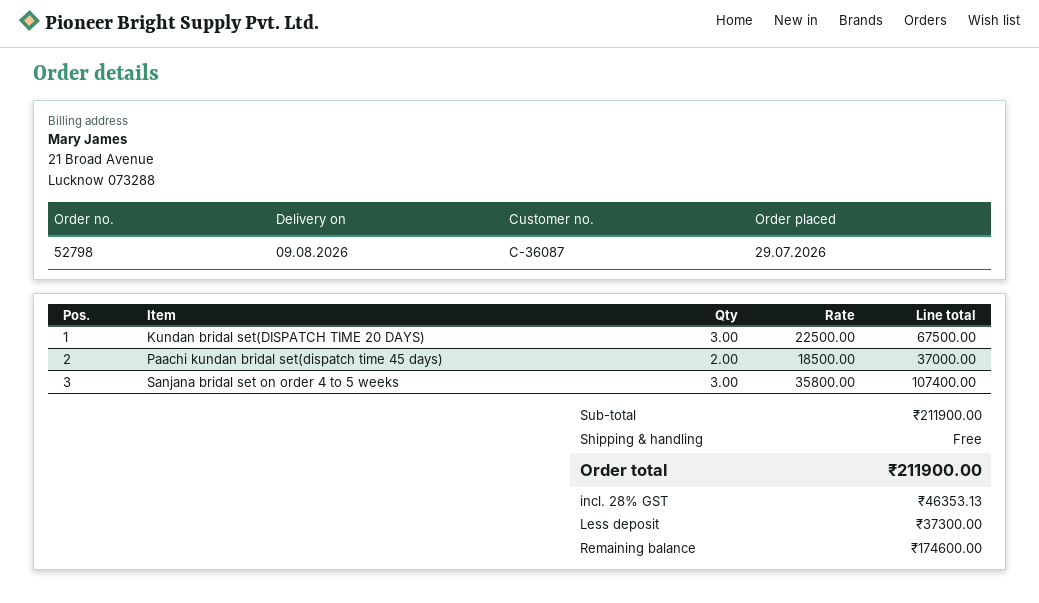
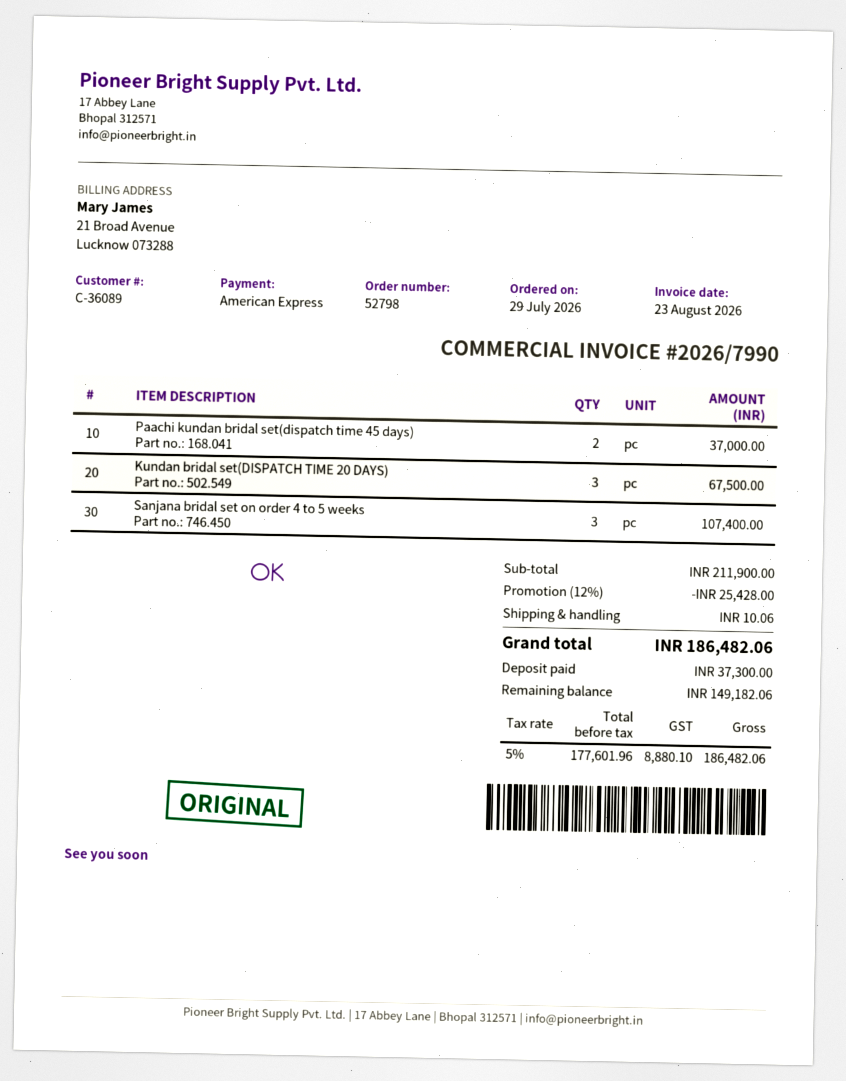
customer number: C-36087 -> C-36089
discount: none -> 12% = 25428.00
shipping: 0.00 -> 10.06
tax: 28% = 46353.13 -> 5% = 8880.10
total: 211900.00 -> 186482.06
balance: 174600.00 -> 149182.06

